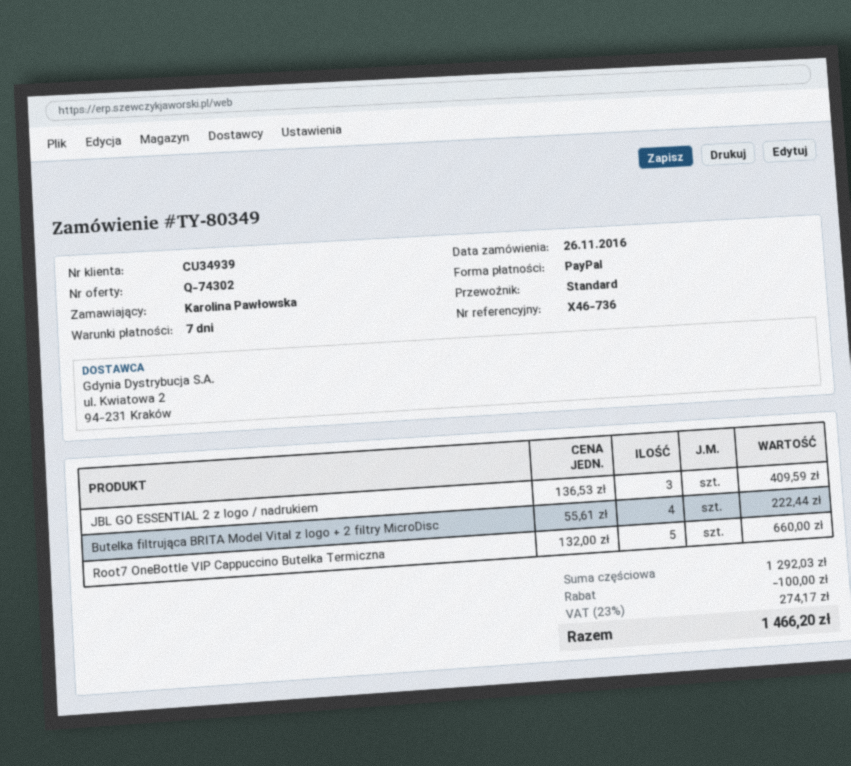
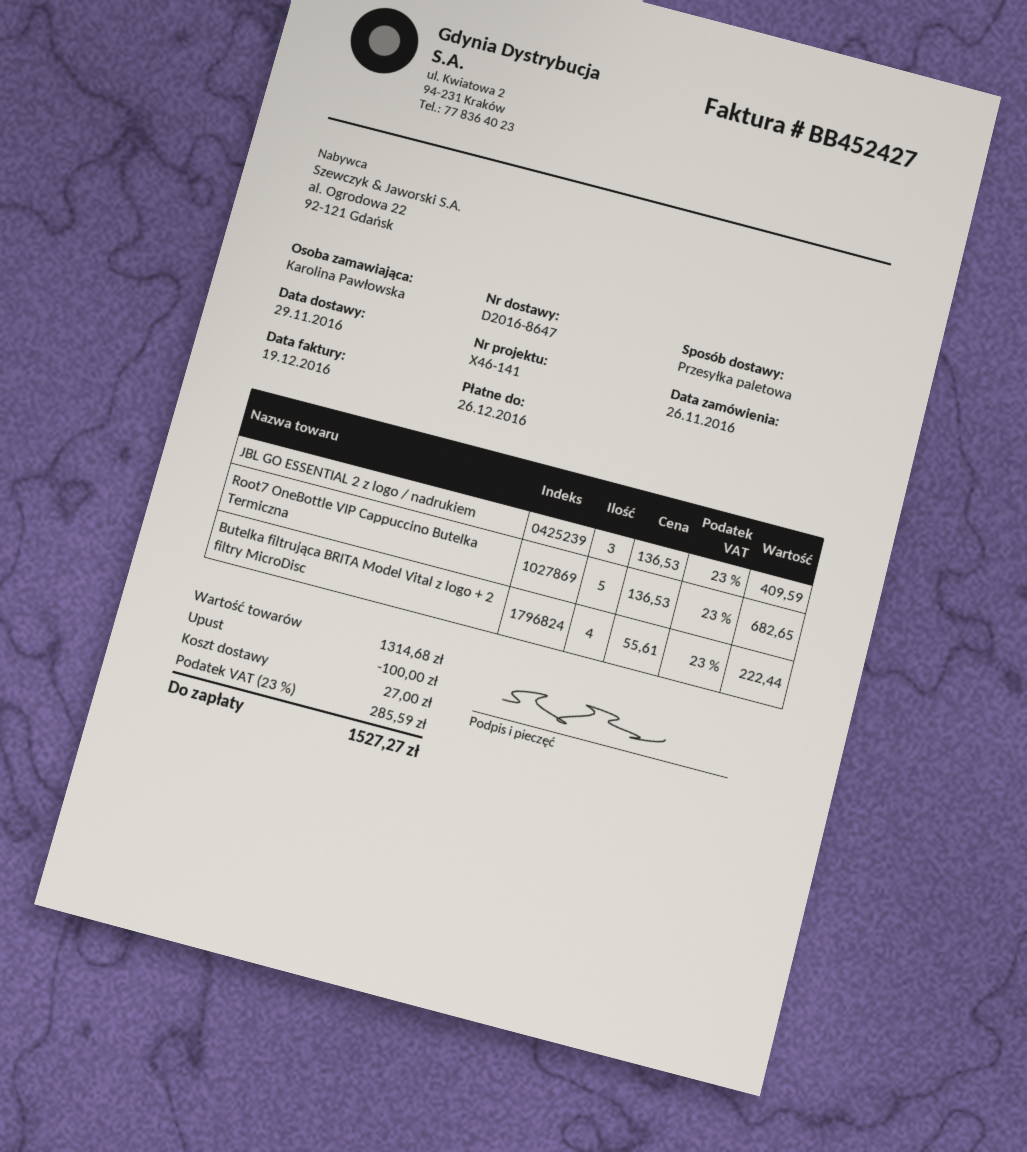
reference: X46-736 -> X46-141
shipping method: standard -> pallet freight
Root7 OneBottle VIP Cappuccino Butelka Termiczna: 5 x 132.00 = 660.00 -> 5 x 136.53 = 682.65
subtotal: 1292.03 -> 1314.68
shipping: none -> 27.00
tax: 23% = 274.17 -> 23% = 285.59
total: 1466.20 -> 1527.27

